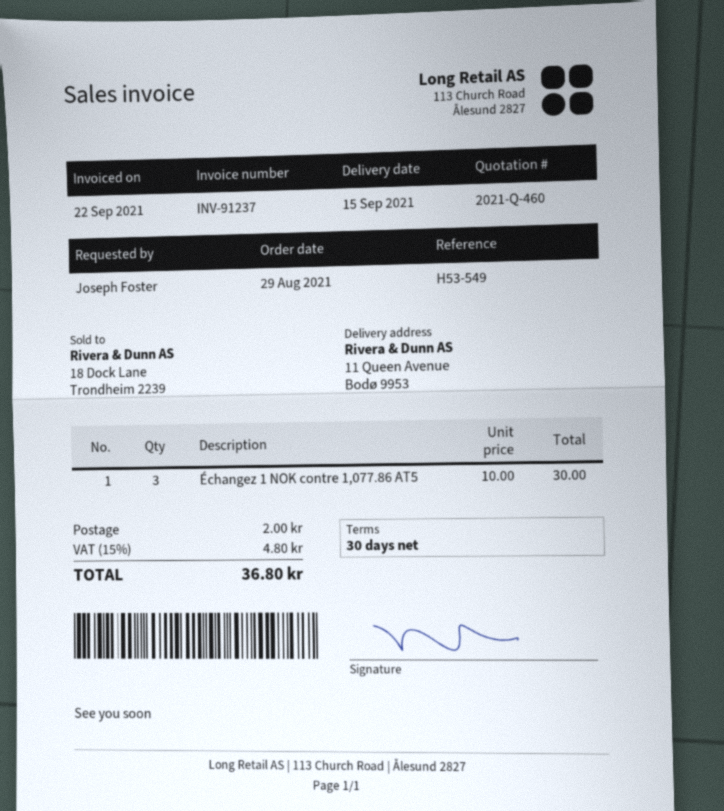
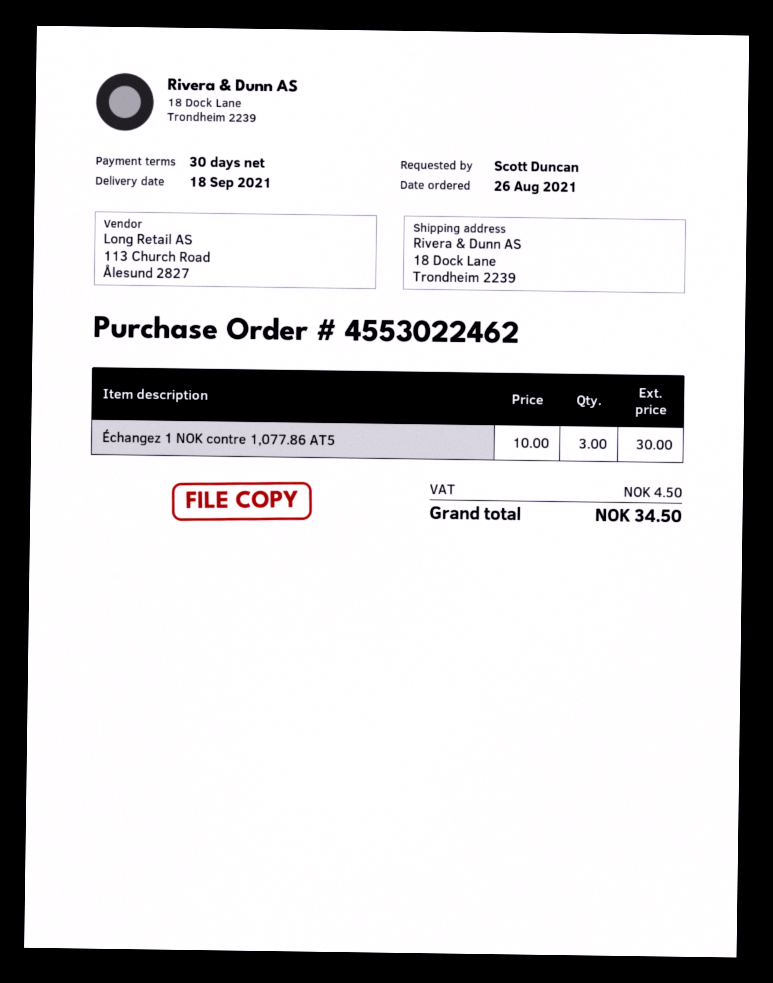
order date: 2021-08-29 -> 2021-08-26
delivery date: 2021-09-15 -> 2021-09-18
ordered by: Joseph Foster -> Scott Duncan
ship to: 11 Queen Avenue, Bodø 9953 -> 18 Dock Lane, Trondheim 2239
shipping: 2.00 -> none
tax: 4.80 -> 4.50
total: 36.80 -> 34.50

